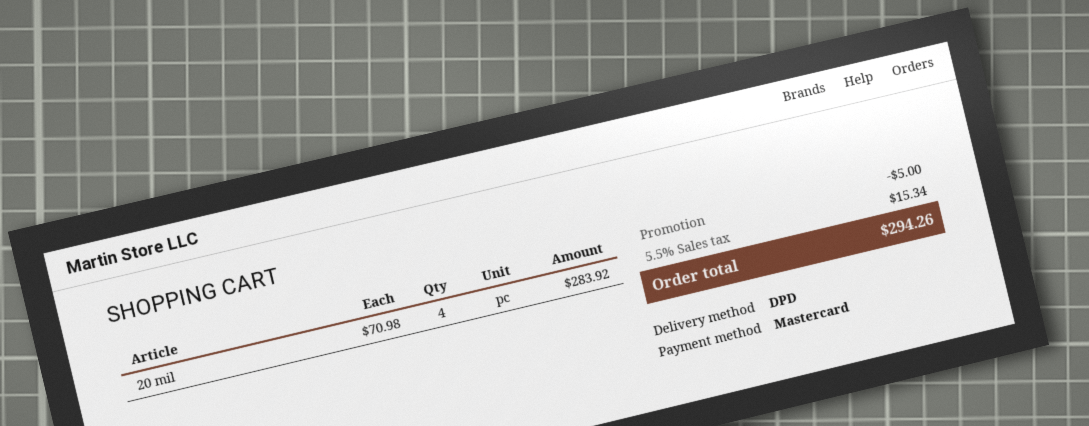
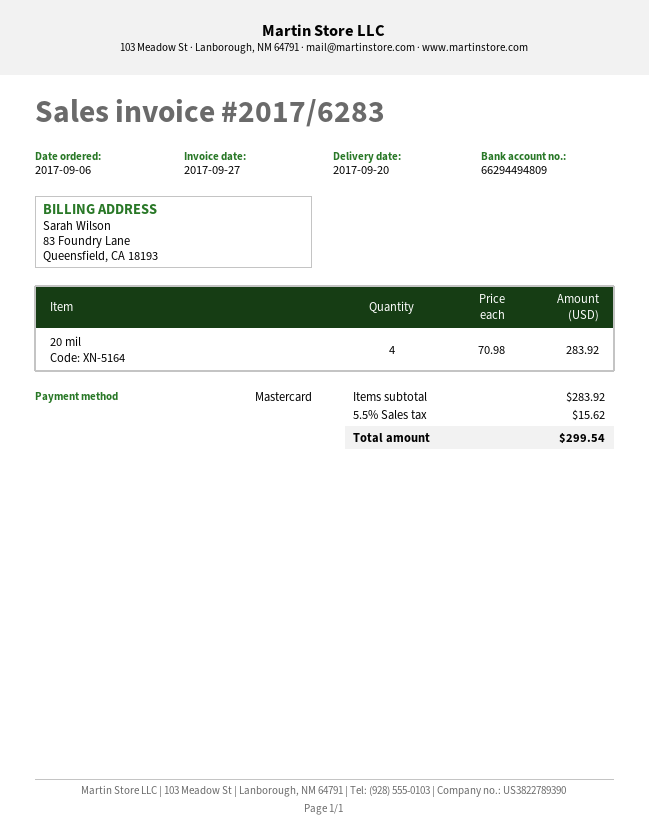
discount: 5.00 -> none
tax: 5.5% = 15.34 -> 5.5% = 15.62
total: 294.26 -> 299.54

